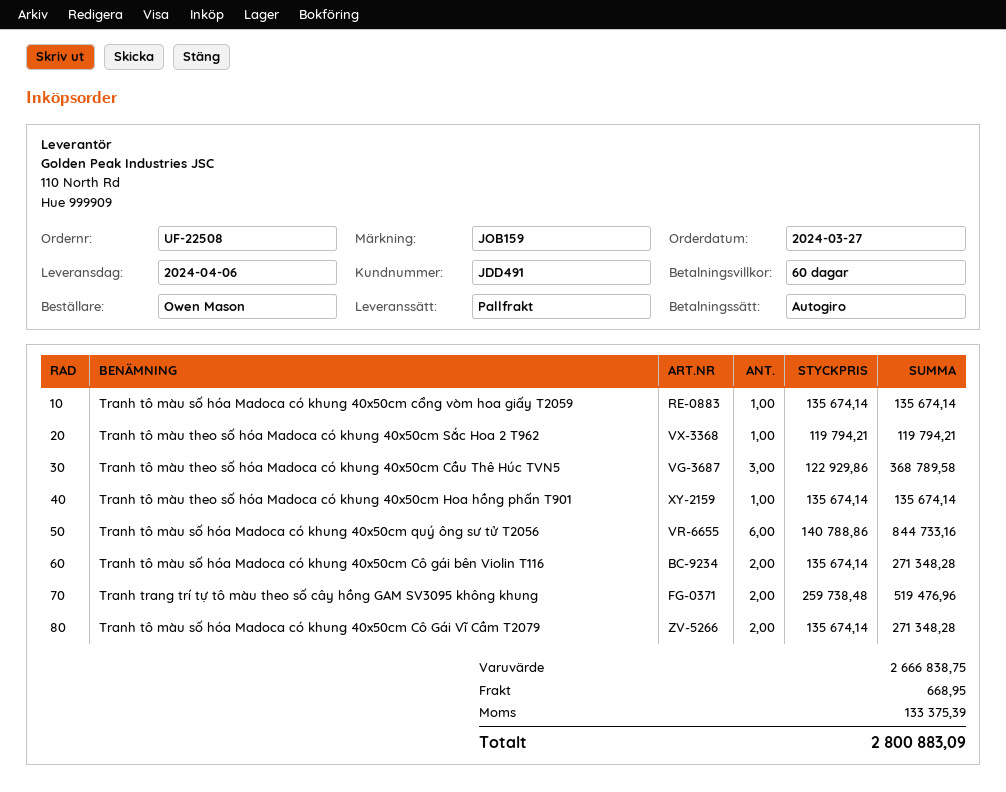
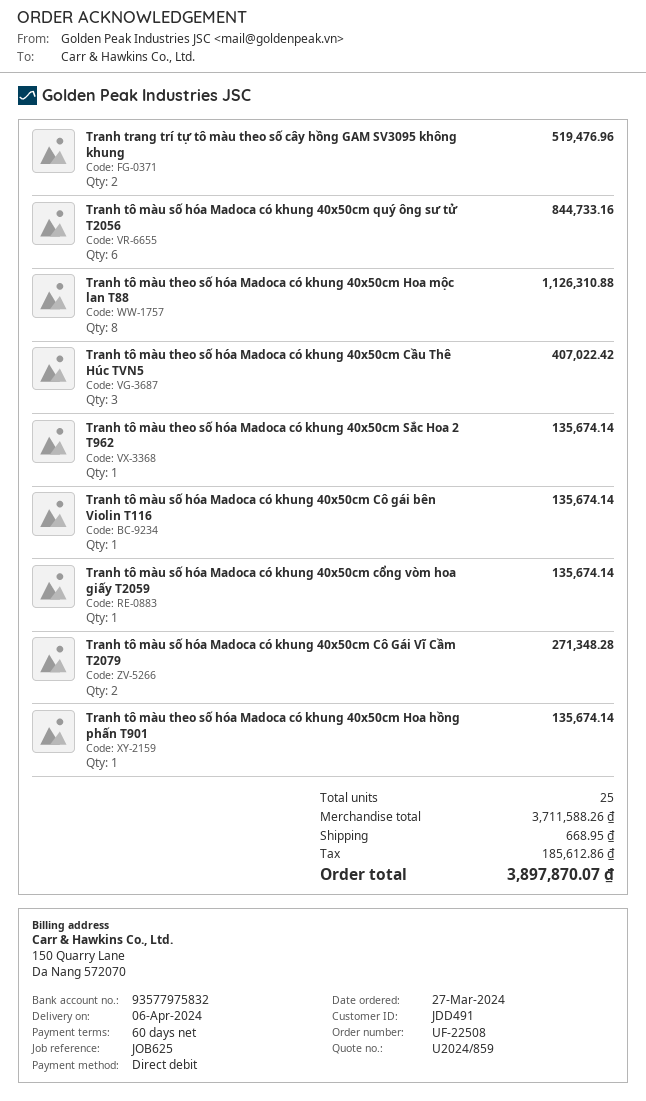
reference: JOB159 -> JOB625
Tranh tô màu theo số hóa Madoca có khung 40x50cm Sắc Hoa 2 T962: 1 for 119794.21 -> 1 for 135674.14
Tranh tô màu theo số hóa Madoca có khung 40x50cm Cầu Thê Húc TVN5: 3 for 368789.58 -> 3 for 407022.42
Tranh tô màu số hóa Madoca có khung 40x50cm Cô gái bên Violin T116: 2 for 271348.28 -> 1 for 135674.14
Tranh tô màu theo số hóa Madoca có khung 40x50cm Hoa mộc lan T88: none -> 8 for 1126310.88
subtotal: 2666838.75 -> 3711588.26
tax: 133375.39 -> 185612.86
total: 2800883.09 -> 3897870.07

